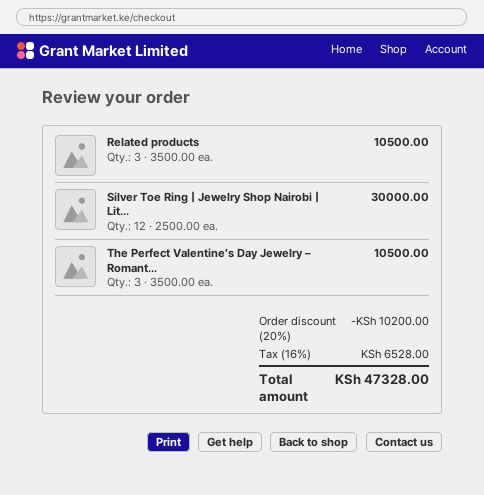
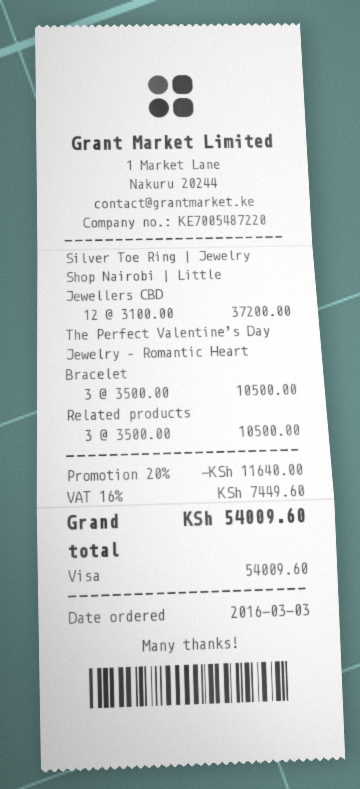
Silver Toe Ring | Jewelry Shop Nairobi | Lit...: 12 x 2500.00 = 30000.00 -> 12 x 3100.00 = 37200.00
discount: 20% = 10200.00 -> 20% = 11640.00
tax: 16% = 6528.00 -> 16% = 7449.60
total: 47328.00 -> 54009.60

